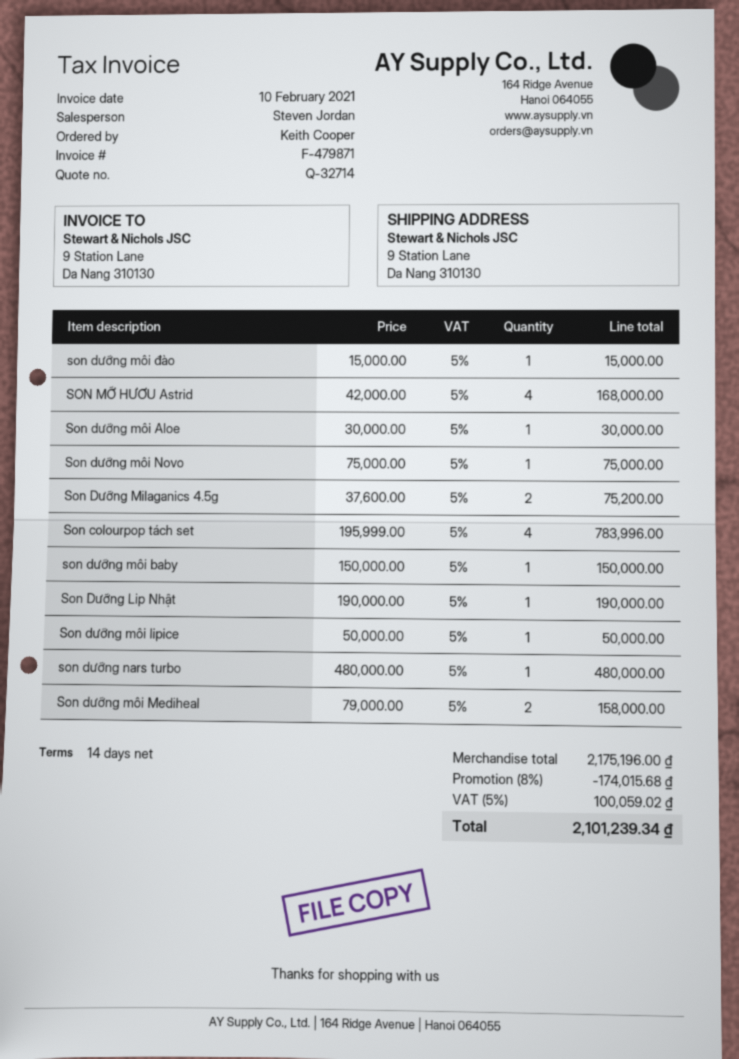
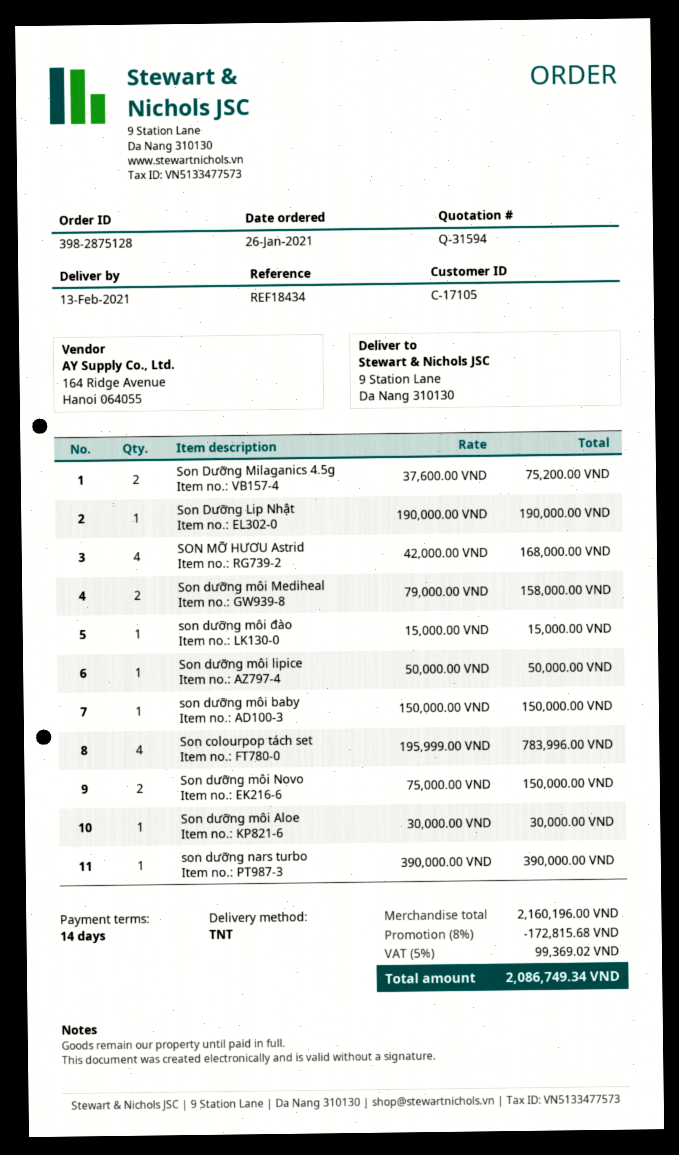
quote number: Q-32714 -> Q-31594
Son dưỡng môi Novo: 1 x 75000.00 = 75000.00 -> 2 x 75000.00 = 150000.00
son dưỡng nars turbo: 1 x 480000.00 = 480000.00 -> 1 x 390000.00 = 390000.00
subtotal: 2175196.00 -> 2160196.00
discount: 8% = 174015.68 -> 8% = 172815.68
tax: 5% = 100059.02 -> 5% = 99369.02
total: 2101239.34 -> 2086749.34

